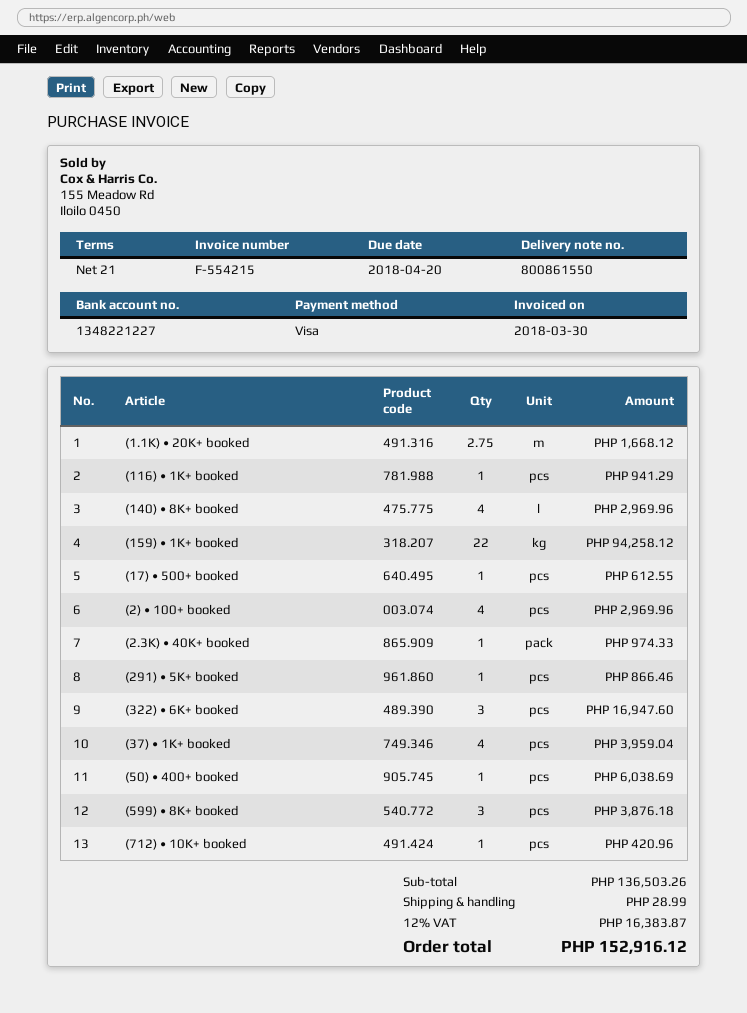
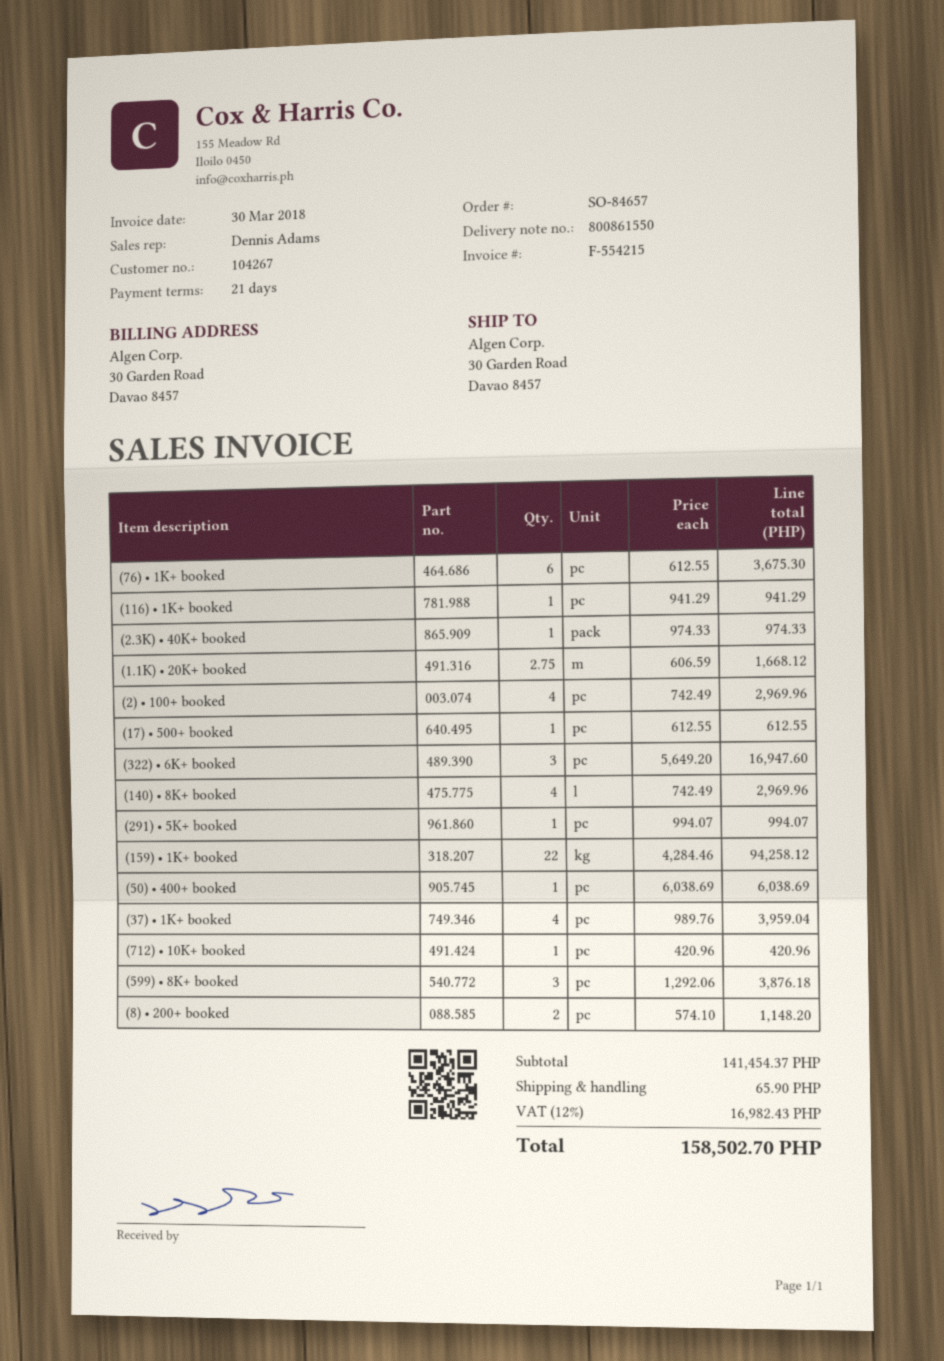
(291) • 5K+ booked: 1 for 866.46 -> 1 for 994.07
(76) • 1K+ booked: none -> 6 for 3675.30
(8) • 200+ booked: none -> 2 for 1148.20
subtotal: 136503.26 -> 141454.37
shipping: 28.99 -> 65.90
tax: 12% = 16383.87 -> 12% = 16982.43
total: 152916.12 -> 158502.70

